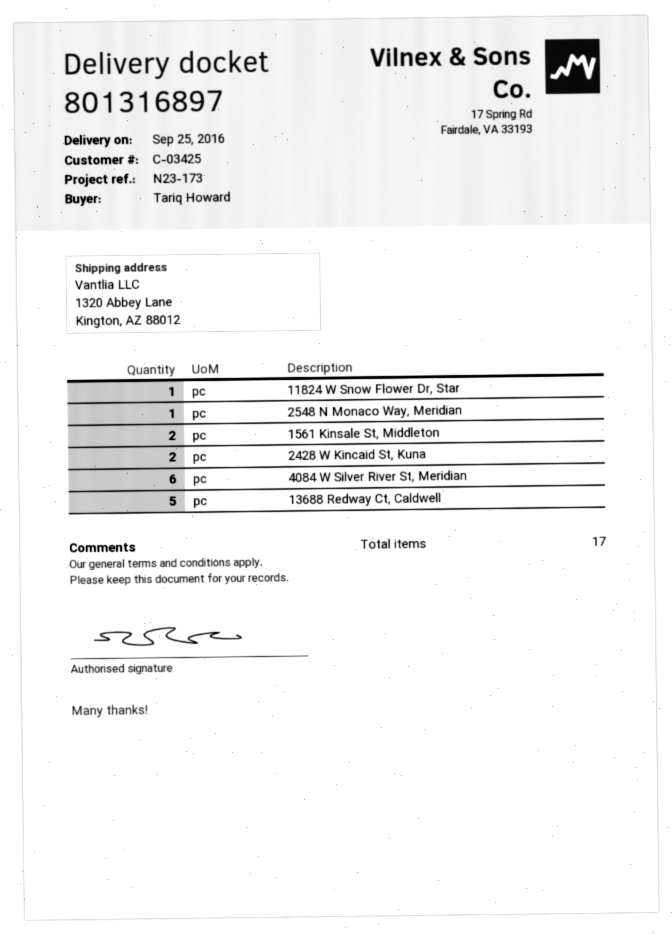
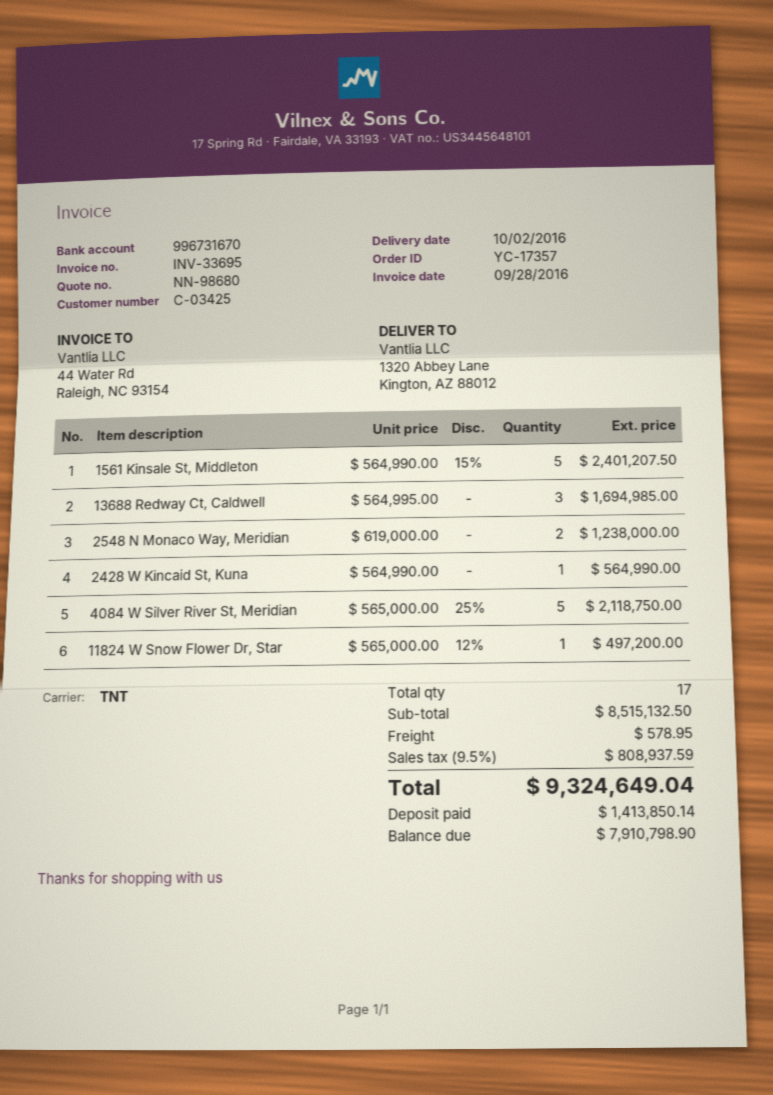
delivery date: 2016-09-25 -> 2016-10-02
2548 N Monaco Way, Meridian: 1 -> 2
1561 Kinsale St, Middleton: 2 -> 5
2428 W Kincaid St, Kuna: 2 -> 1
4084 W Silver River St, Meridian: 6 -> 5
13688 Redway Ct, Caldwell: 5 -> 3

